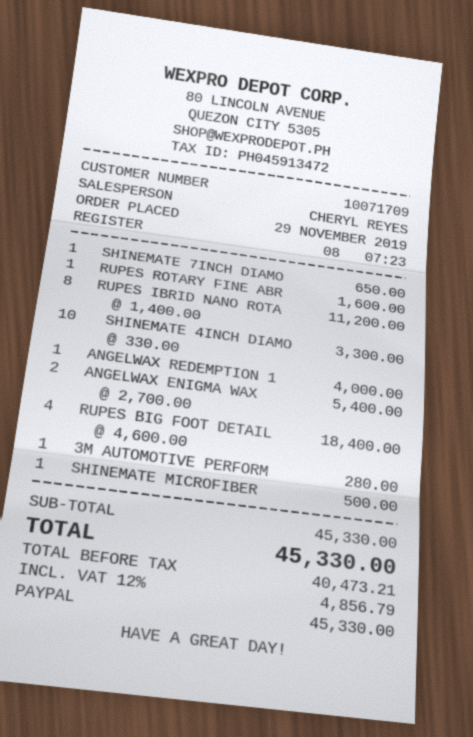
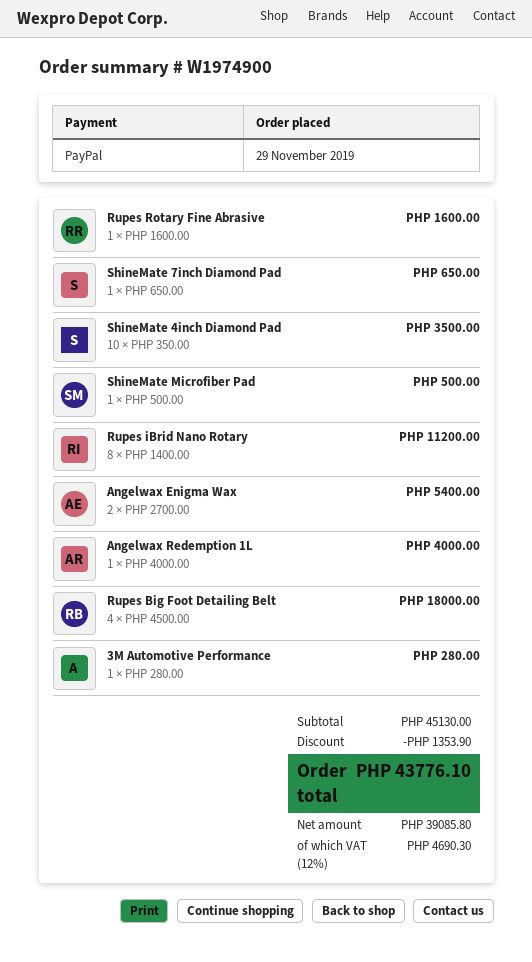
SHINEMATE 4INCH DIAMO: 10 x 330.00 = 3300.00 -> 10 x 350.00 = 3500.00
RUPES BIG FOOT DETAIL: 4 x 4600.00 = 18400.00 -> 4 x 4500.00 = 18000.00
subtotal: 45330.00 -> 45130.00
discount: none -> 1353.90
net: 40473.21 -> 39085.80
tax: 12% = 4856.79 -> 12% = 4690.30
total: 45330.00 -> 43776.10

